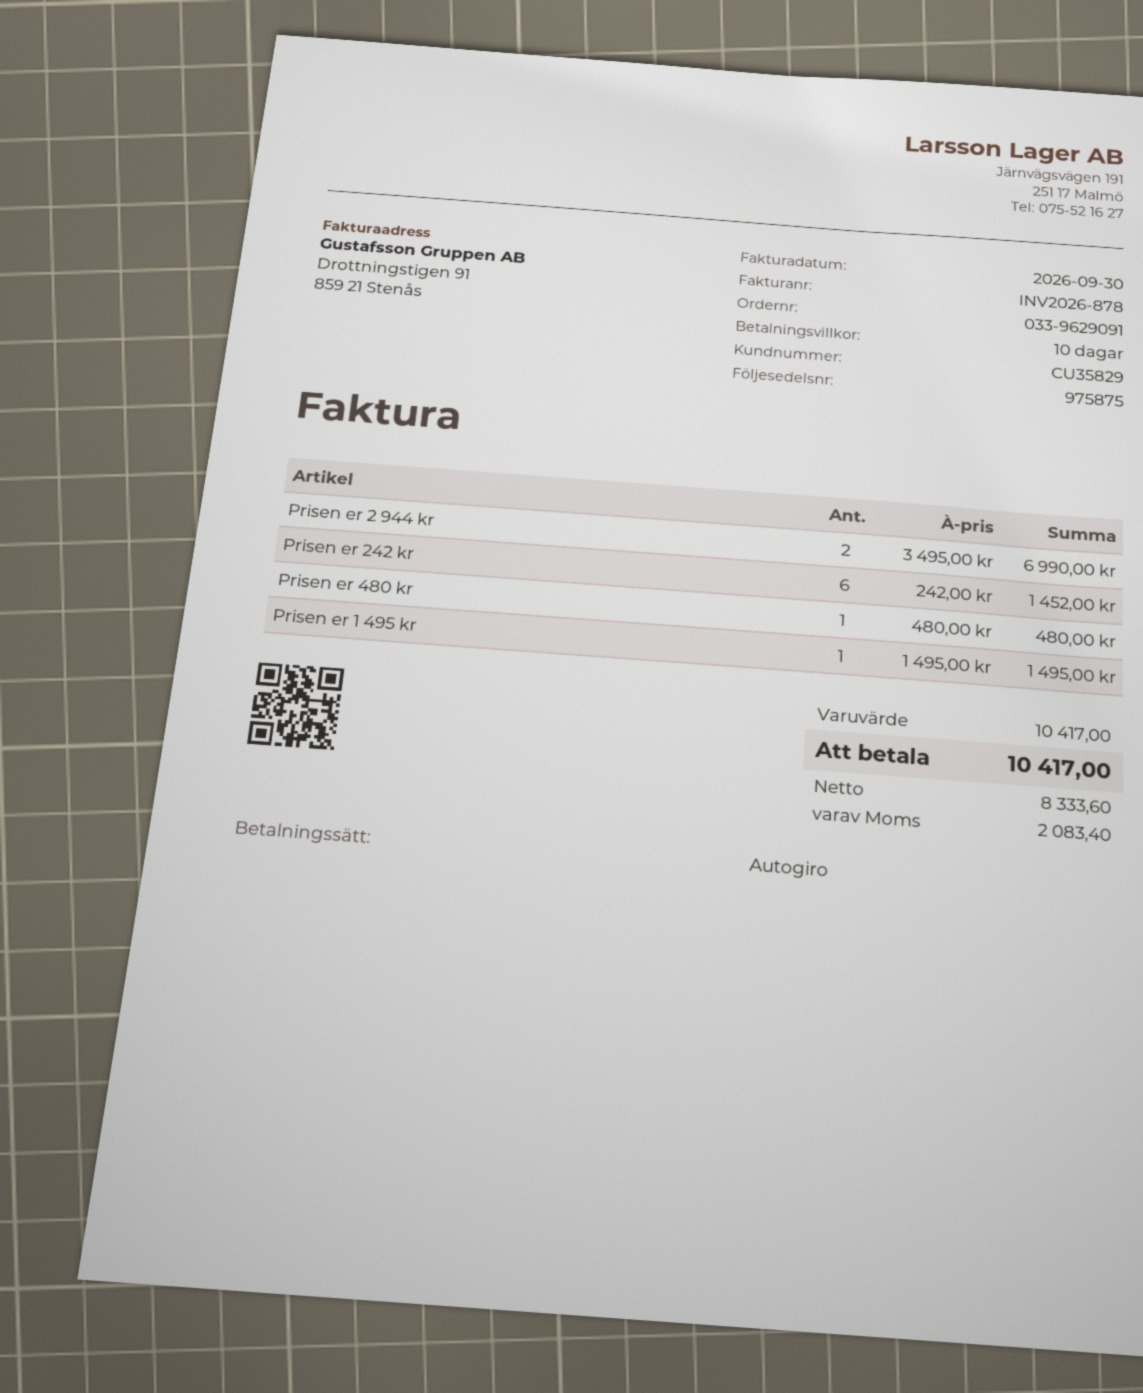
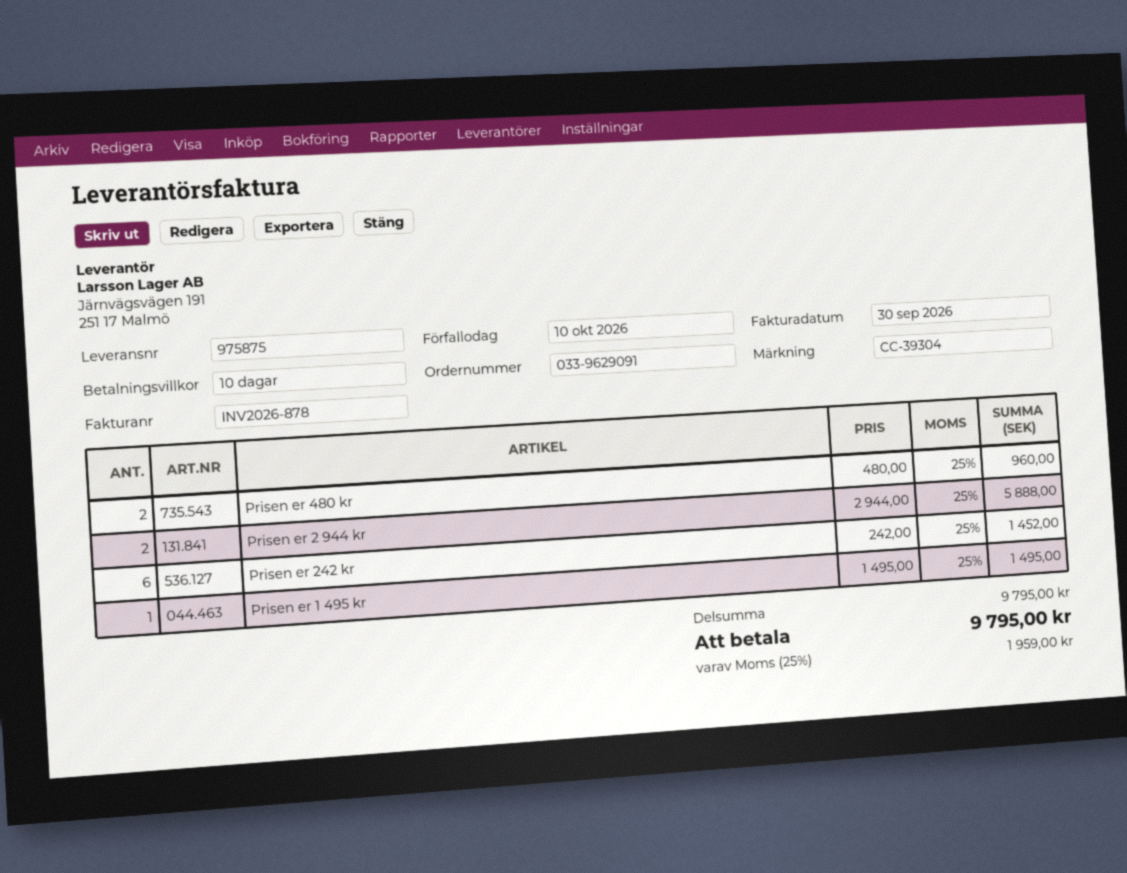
Prisen er 2 944 kr: 2 x 3495.00 = 6990.00 -> 2 x 2944.00 = 5888.00
Prisen er 480 kr: 1 x 480.00 = 480.00 -> 2 x 480.00 = 960.00
subtotal: 10417.00 -> 9795.00
tax: 2083.40 -> 1959.00
total: 10417.00 -> 9795.00

